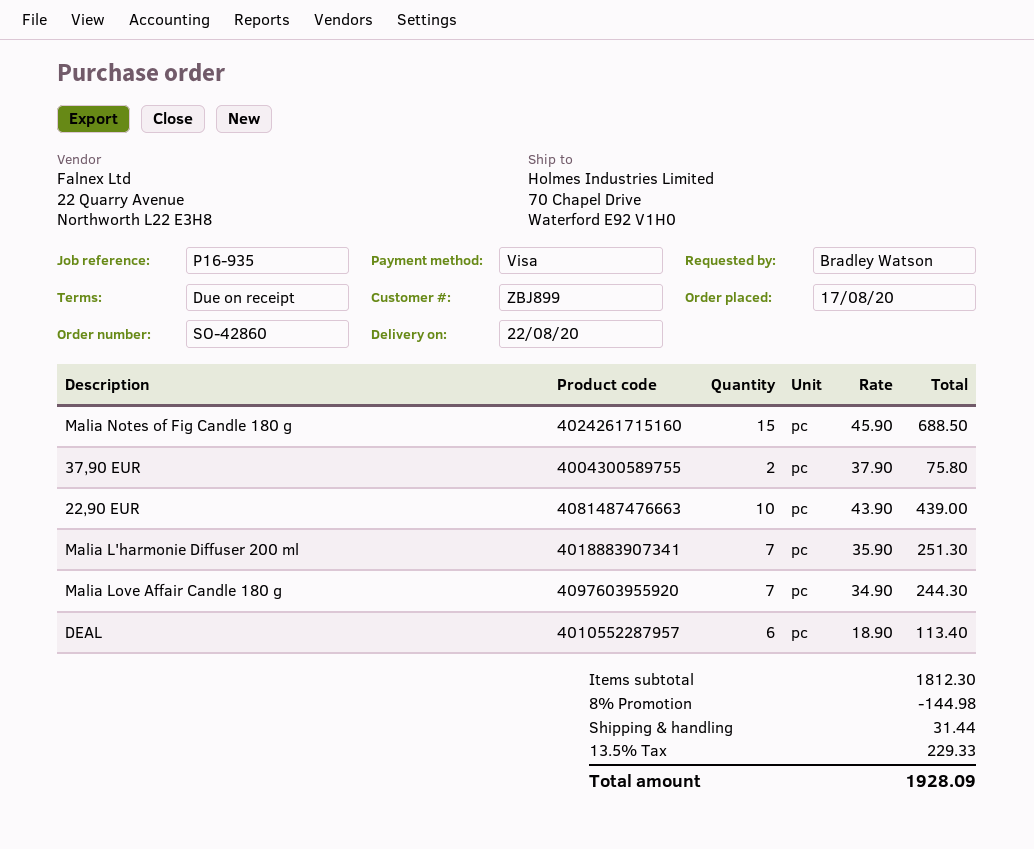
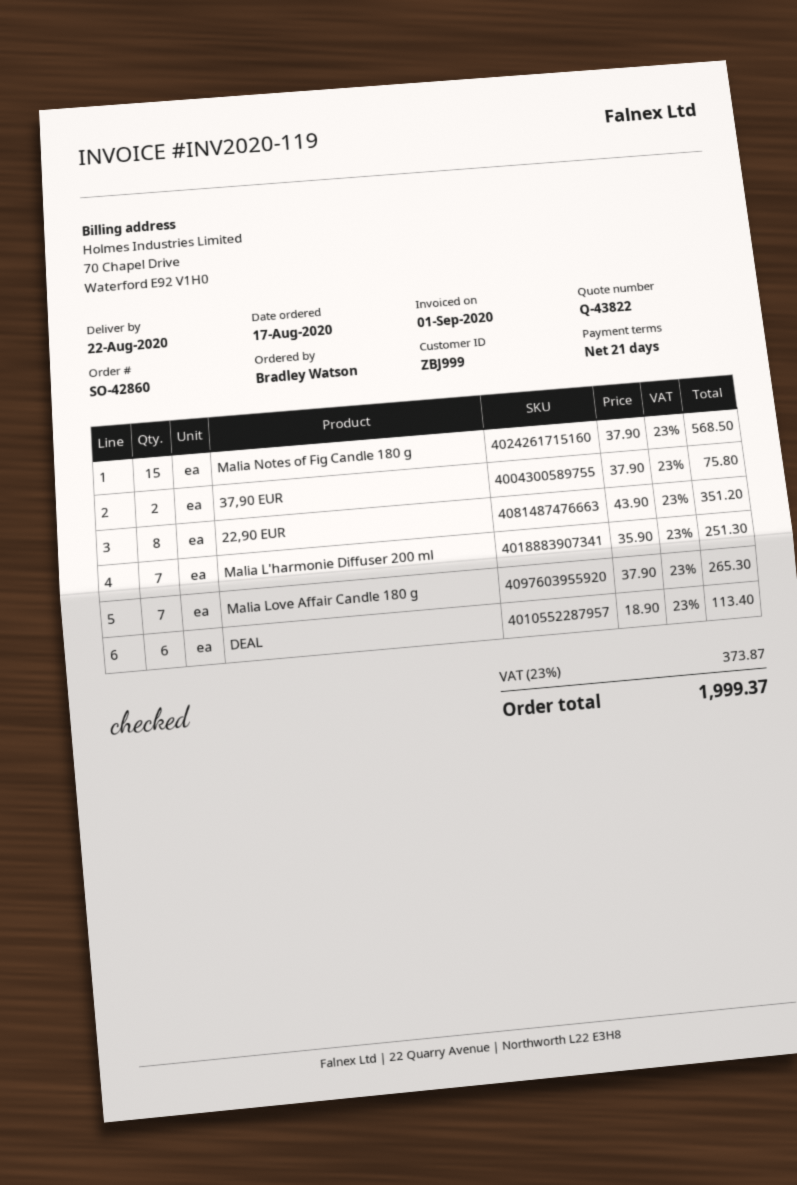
payment terms: on receipt -> 21 days
customer number: ZBJ899 -> ZBJ999
Malia Notes of Fig Candle 180 g: 15 x 45.90 = 688.50 -> 15 x 37.90 = 568.50
22,90 EUR: 10 x 43.90 = 439.00 -> 8 x 43.90 = 351.20
Malia Love Affair Candle 180 g: 7 x 34.90 = 244.30 -> 7 x 37.90 = 265.30
discount: 8% = 144.98 -> none
shipping: 31.44 -> none
tax: 13.5% = 229.33 -> 23% = 373.87
total: 1928.09 -> 1999.37

